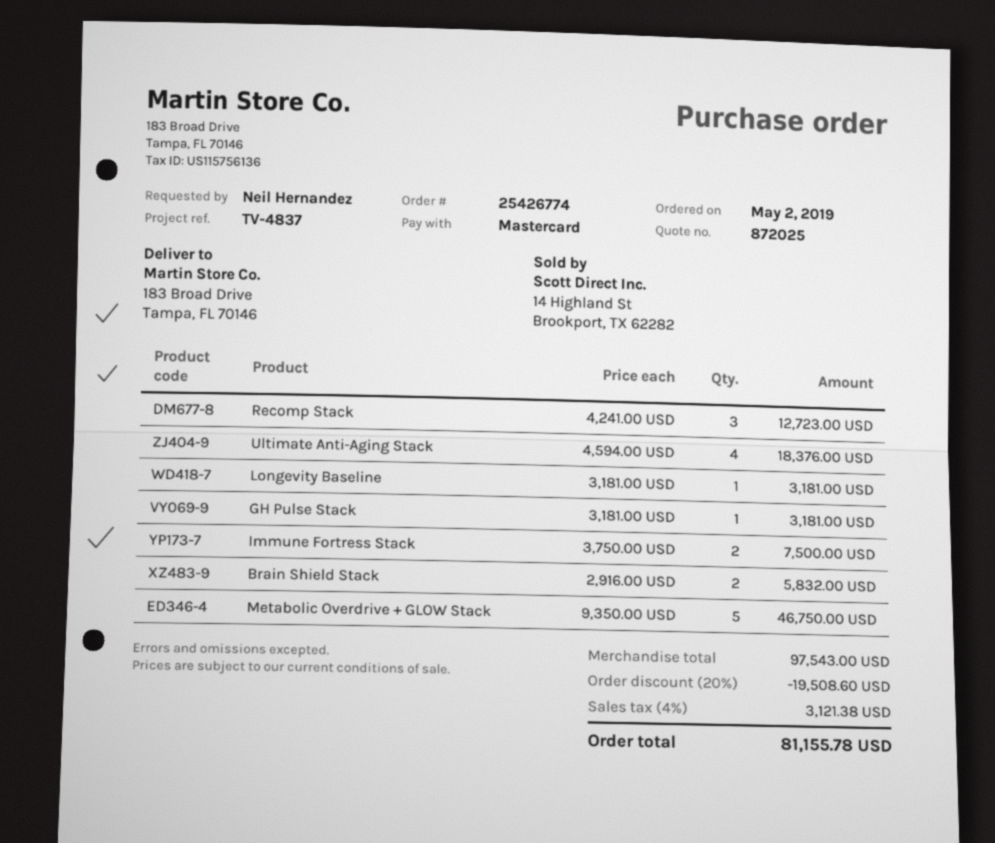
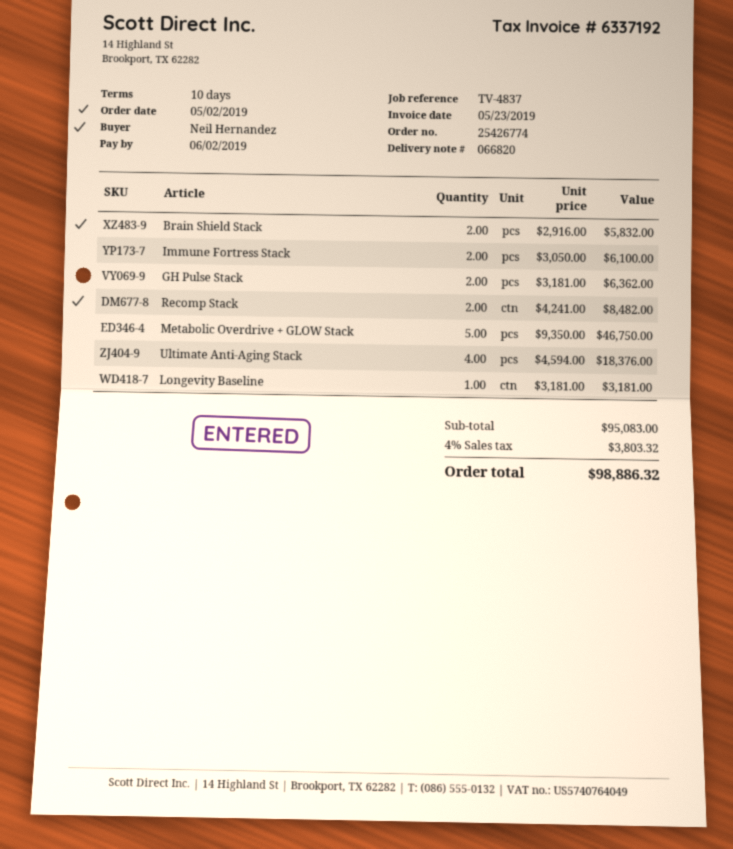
Recomp Stack: 3 x 4241.00 = 12723.00 -> 2 x 4241.00 = 8482.00
GH Pulse Stack: 1 x 3181.00 = 3181.00 -> 2 x 3181.00 = 6362.00
Immune Fortress Stack: 2 x 3750.00 = 7500.00 -> 2 x 3050.00 = 6100.00
subtotal: 97543.00 -> 95083.00
discount: 20% = 19508.60 -> none
tax: 4% = 3121.38 -> 4% = 3803.32
total: 81155.78 -> 98886.32

